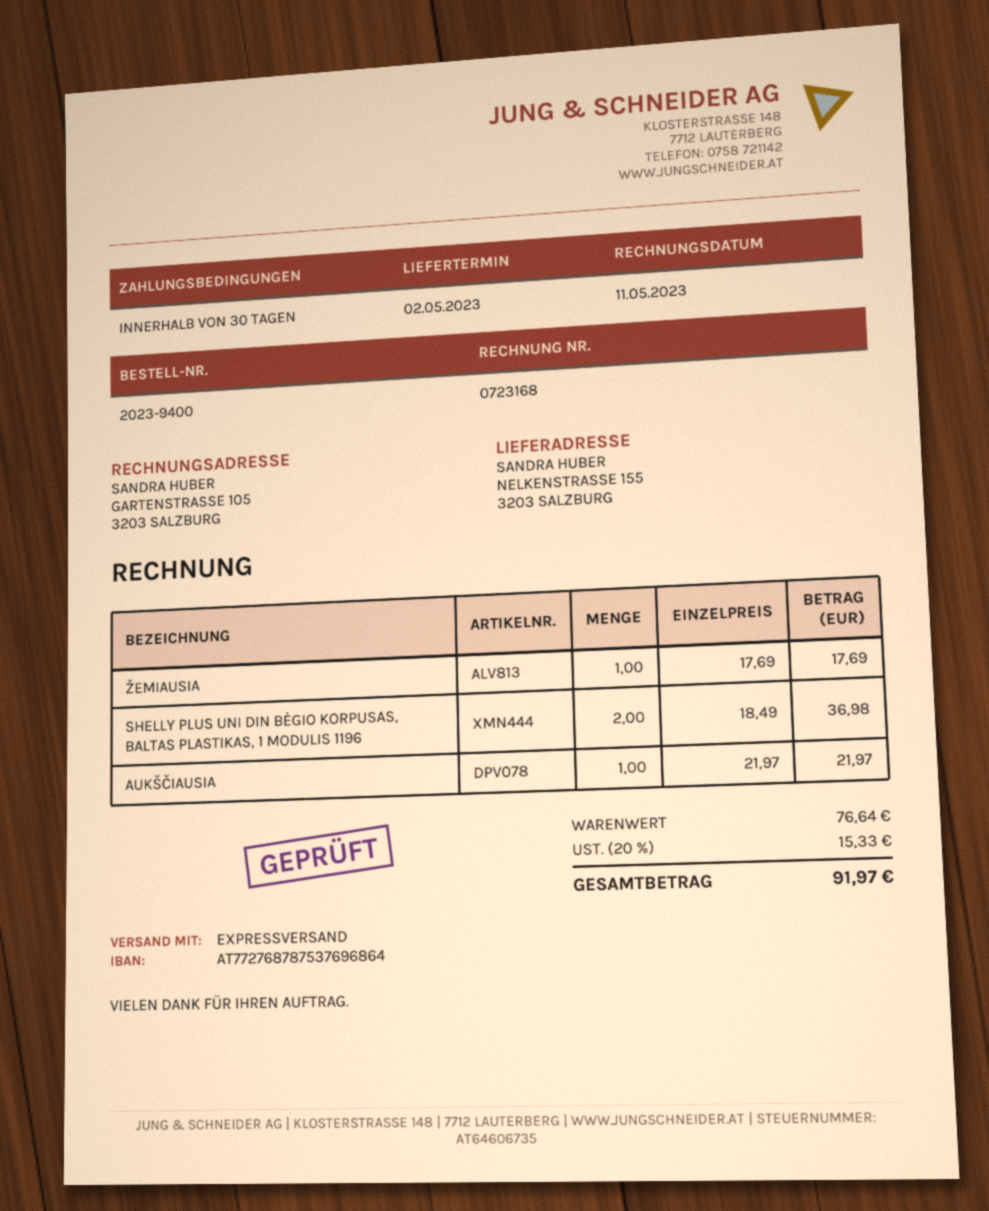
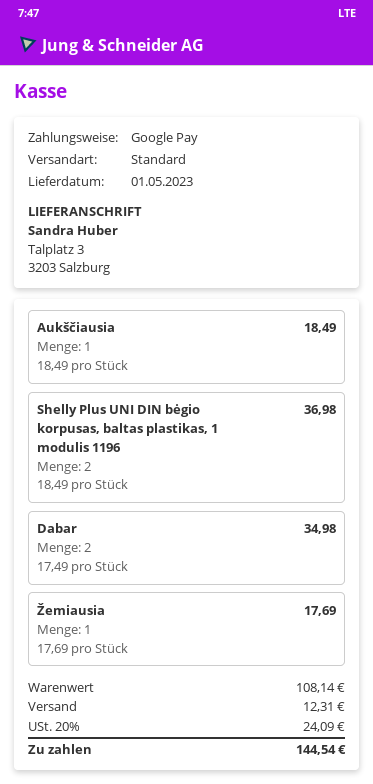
delivery date: 2023-05-02 -> 2023-05-01
shipping method: express -> standard
ship to: NELKENSTRASSE 155, 3203 SALZBURG -> Talplatz 3, 3203 Salzburg
AUKŠČIAUSIA: 1 x 21.97 = 21.97 -> 1 x 18.49 = 18.49
Dabar: none -> 2 x 17.49 = 34.98
subtotal: 76.64 -> 108.14
shipping: none -> 12.31
tax: 20% = 15.33 -> 20% = 24.09
total: 91.97 -> 144.54

